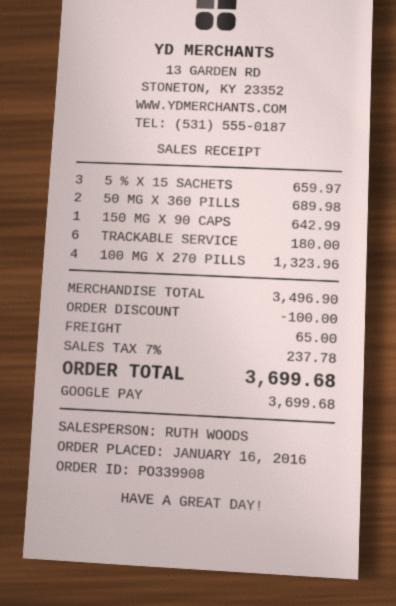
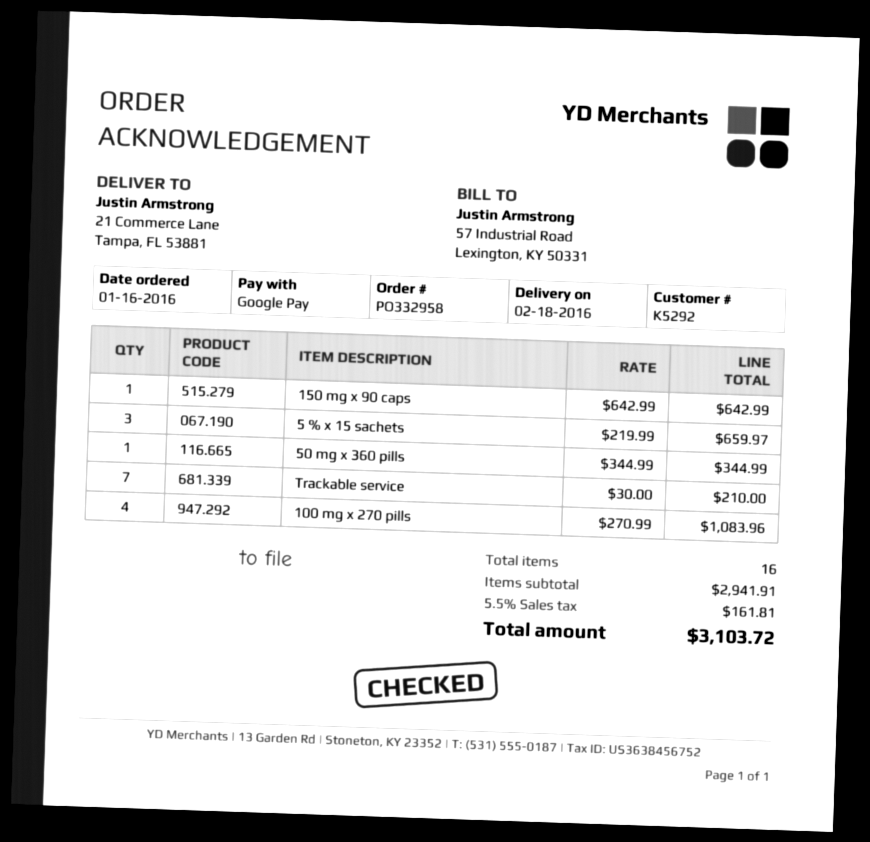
order number: PO339908 -> PO332958
50 MG X 360 PILLS: 2 for 689.98 -> 1 for 344.99
TRACKABLE SERVICE: 6 for 180.00 -> 7 for 210.00
100 MG X 270 PILLS: 4 for 1323.96 -> 4 for 1083.96
subtotal: 3496.90 -> 2941.91
discount: 100.00 -> none
shipping: 65.00 -> none
tax: 7% = 237.78 -> 5.5% = 161.81
total: 3699.68 -> 3103.72

